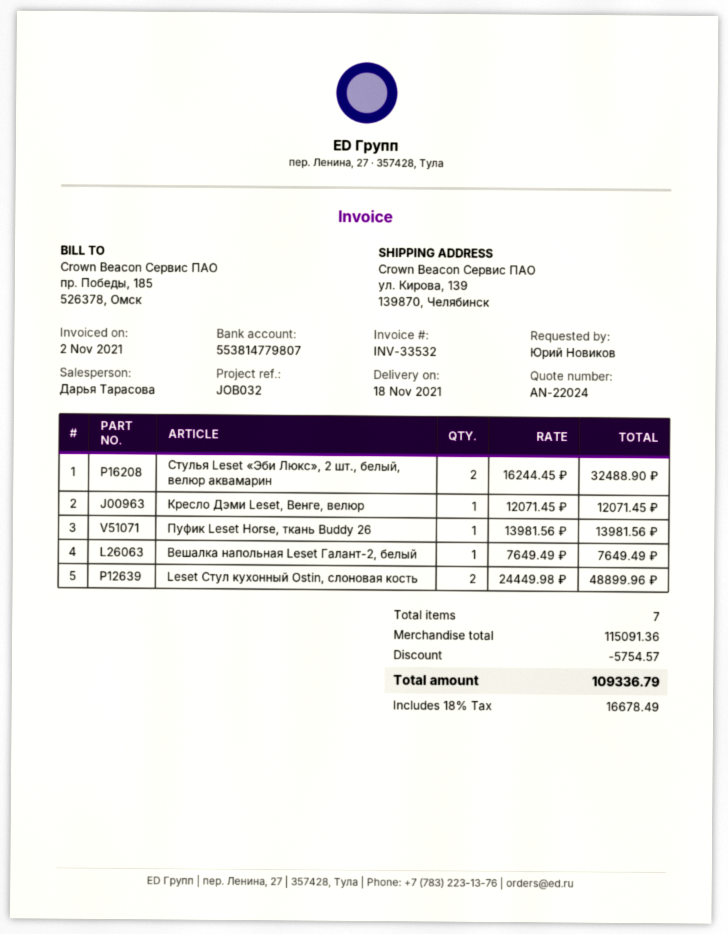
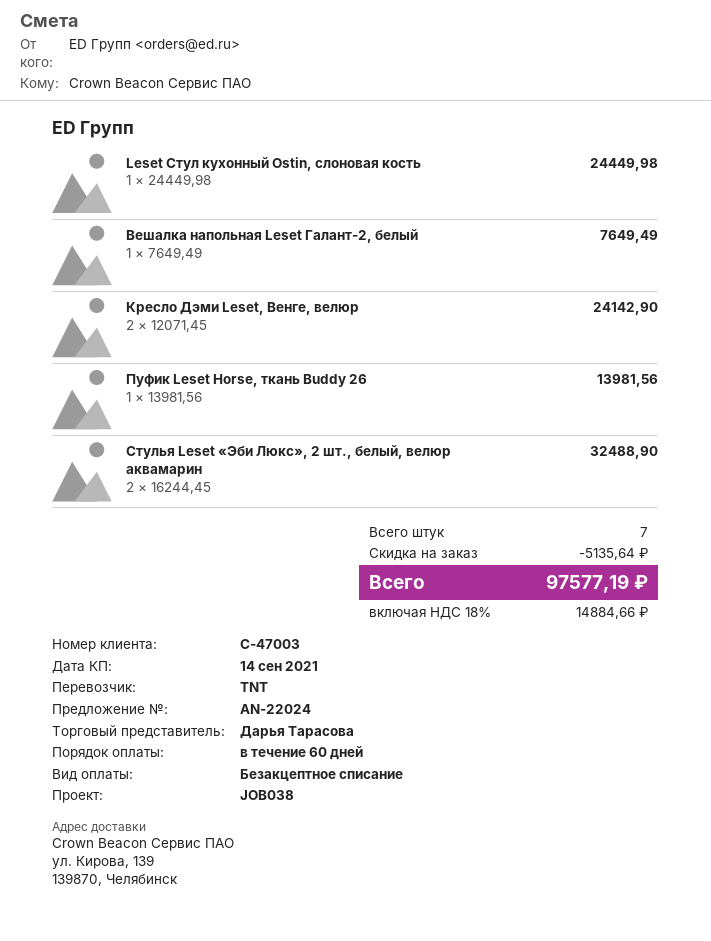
reference: JOB032 -> JOB038
Кресло Дэми Leset, Венге, велюр: 1 x 12071.45 = 12071.45 -> 2 x 12071.45 = 24142.90
Leset Стул кухонный Ostin, слоновая кость: 2 x 24449.98 = 48899.96 -> 1 x 24449.98 = 24449.98
discount: 5754.57 -> 5135.64
tax: 18% = 16678.49 -> 18% = 14884.66
total: 109336.79 -> 97577.19

